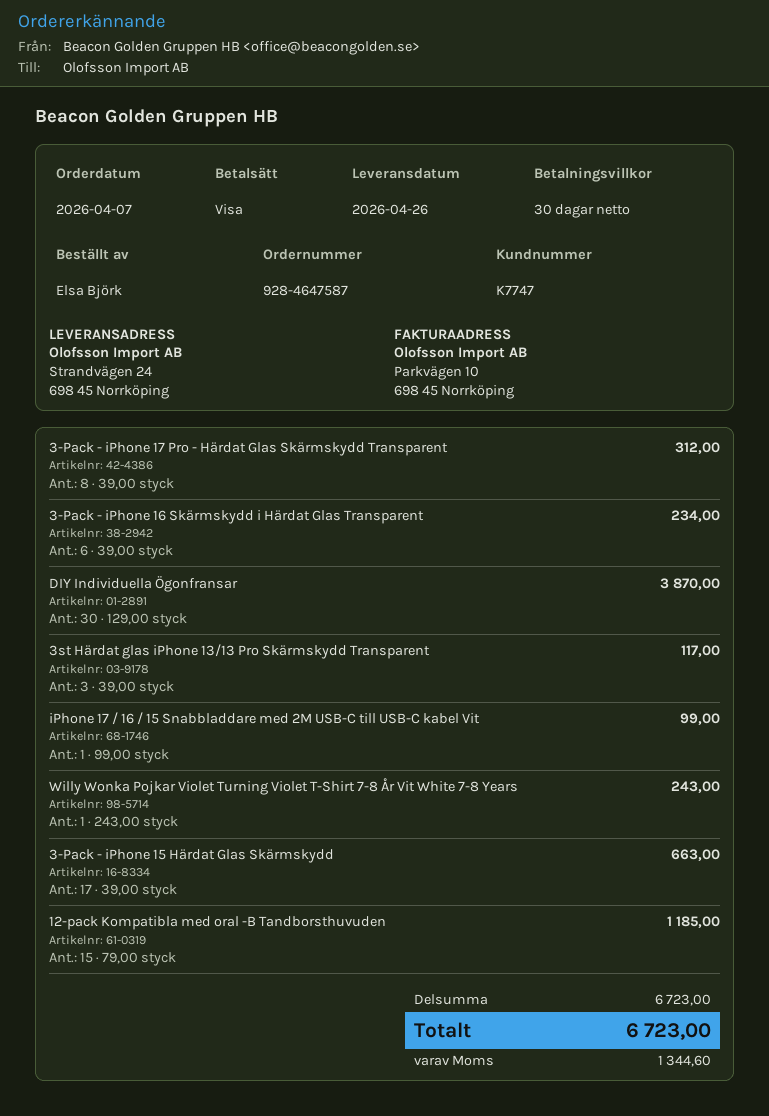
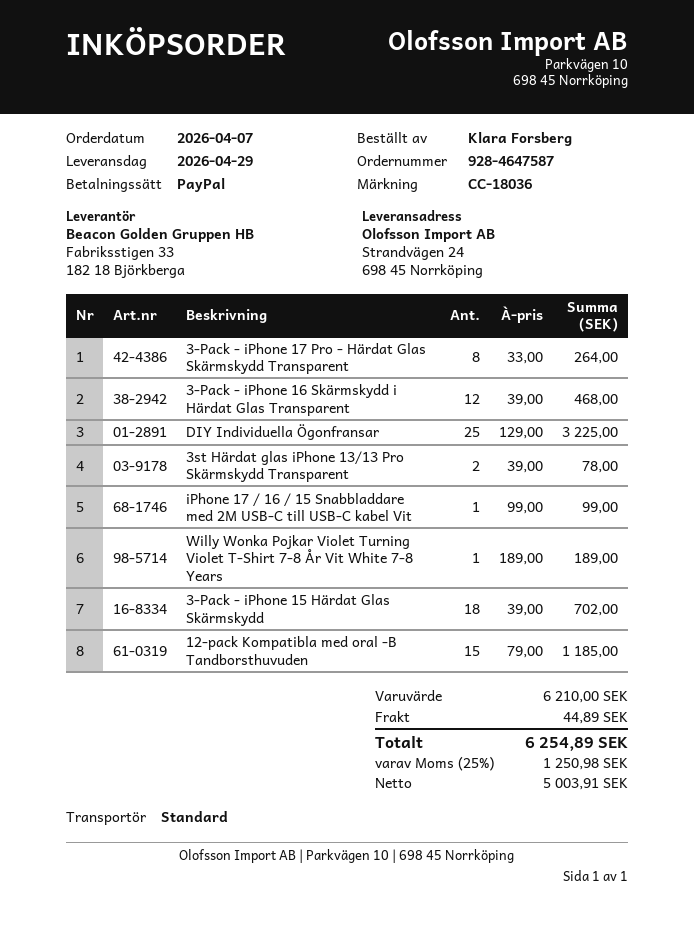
delivery date: 2026-04-26 -> 2026-04-29
ordered by: Elsa Björk -> Klara Forsberg
payment method: Visa -> PayPal
3-Pack - iPhone 17 Pro - Härdat Glas Skärmskydd Transparent: 8 x 39.00 = 312.00 -> 8 x 33.00 = 264.00
3-Pack - iPhone 16 Skärmskydd i Härdat Glas Transparent: 6 x 39.00 = 234.00 -> 12 x 39.00 = 468.00
DIY Individuella Ögonfransar: 30 x 129.00 = 3870.00 -> 25 x 129.00 = 3225.00
3st Härdat glas iPhone 13/13 Pro Skärmskydd Transparent: 3 x 39.00 = 117.00 -> 2 x 39.00 = 78.00
Willy Wonka Pojkar Violet Turning Violet T-Shirt 7-8 År Vit White 7-8 Years: 1 x 243.00 = 243.00 -> 1 x 189.00 = 189.00
3-Pack - iPhone 15 Härdat Glas Skärmskydd: 17 x 39.00 = 663.00 -> 18 x 39.00 = 702.00
subtotal: 6723.00 -> 6210.00
shipping: none -> 44.89
tax: 1344.60 -> 1250.98
total: 6723.00 -> 6254.89

